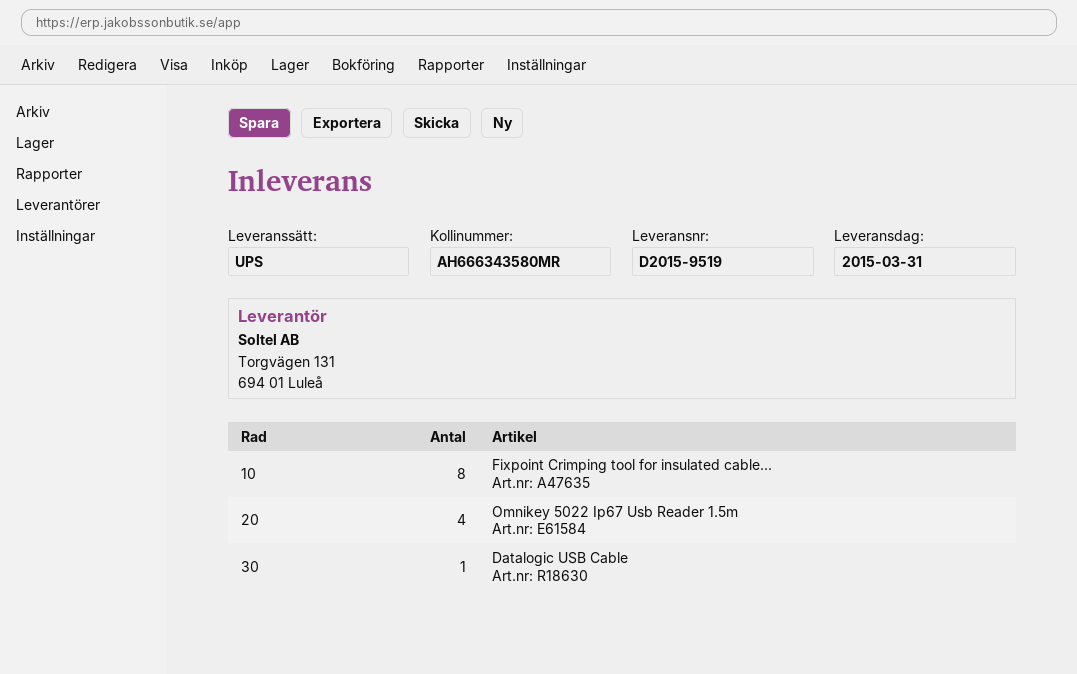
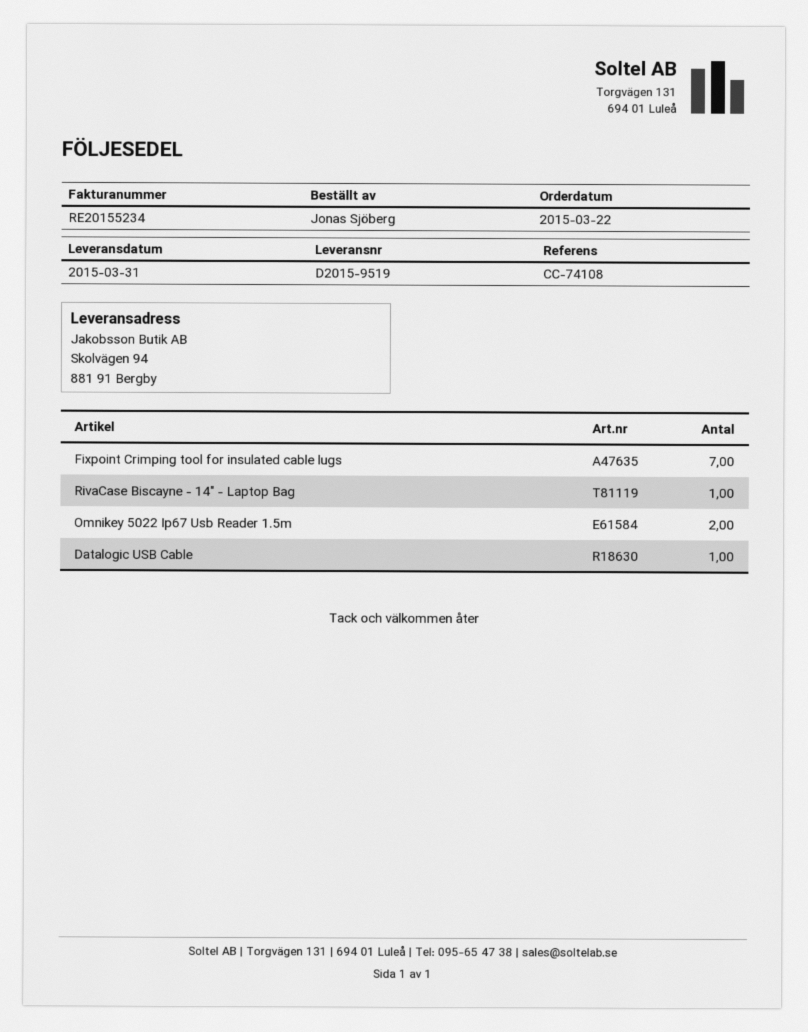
Fixpoint Crimping tool for insulated cable...: 8 -> 7
Omnikey 5022 Ip67 Usb Reader 1.5m: 4 -> 2
RivaCase Biscayne - 14" - Laptop Bag: none -> 1

